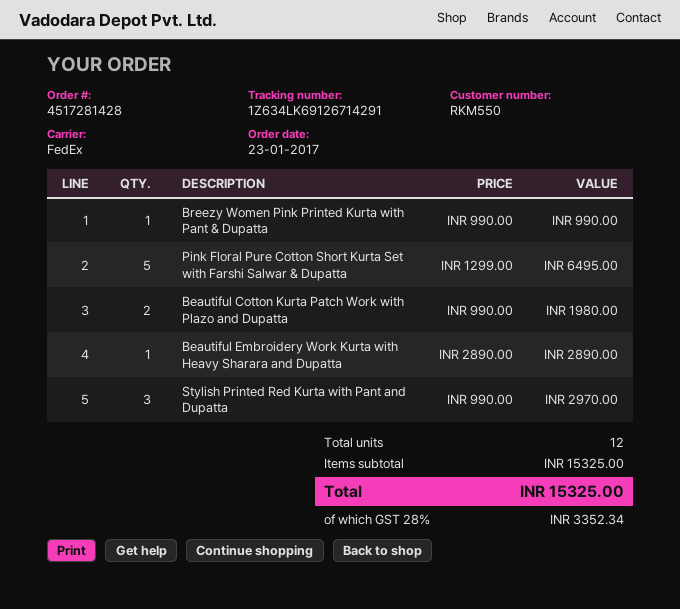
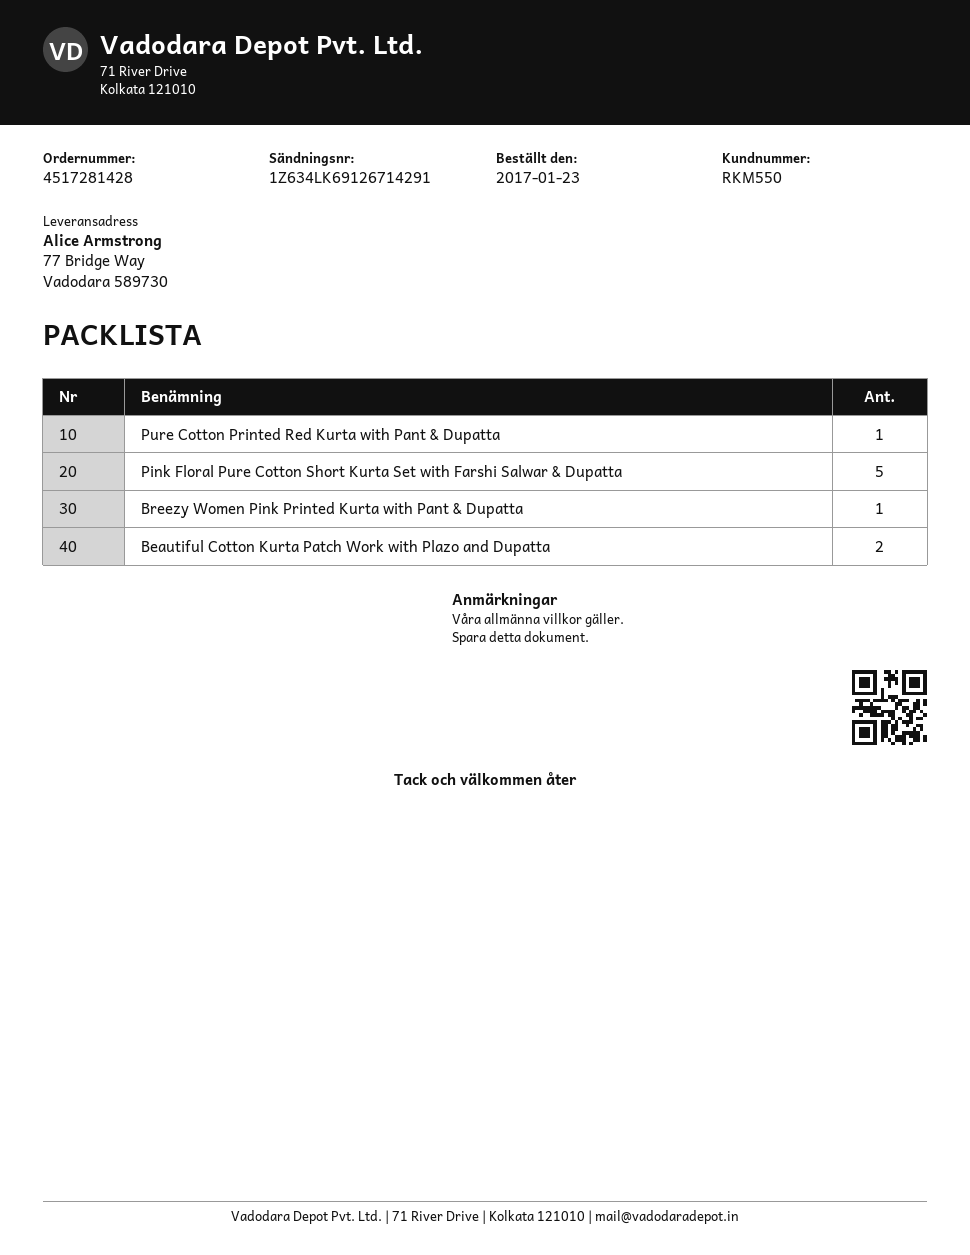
Beautiful Embroidery Work Kurta with Heavy Sharara and Dupatta: 1 -> none
Stylish Printed Red Kurta with Pant and Dupatta: 3 -> none
Pure Cotton Printed Red Kurta with Pant & Dupatta: none -> 1

